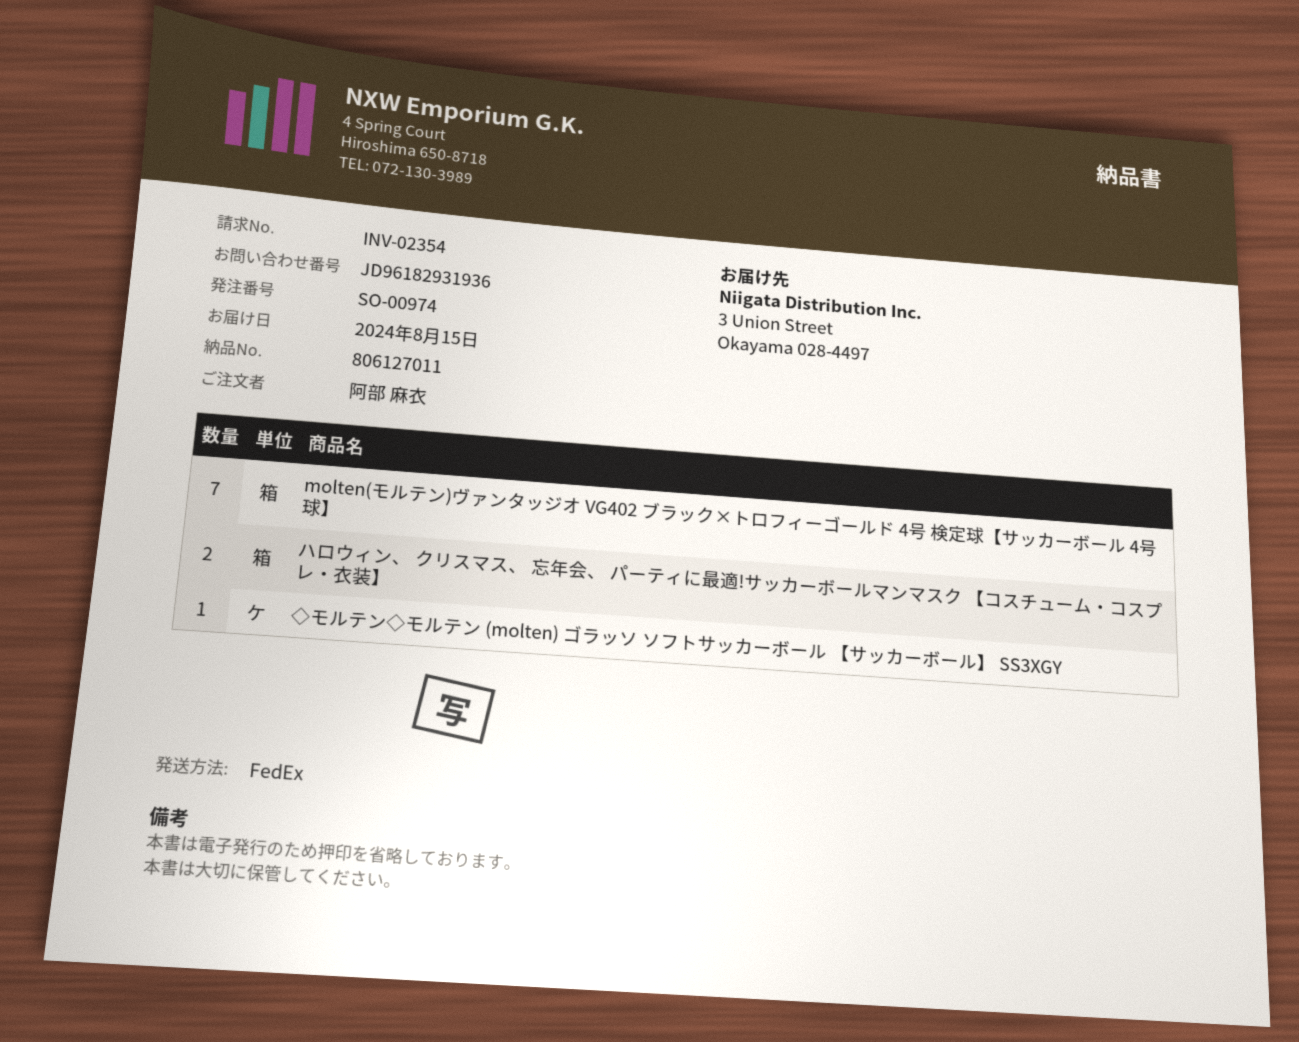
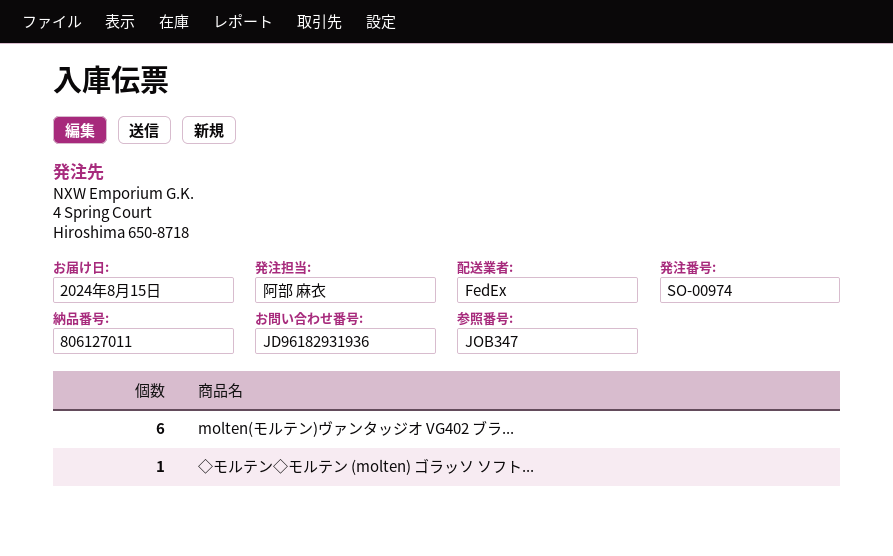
molten(モルテン)ヴァンタッジオ VG402 ブラック×トロフィーゴールド 4号 検定球【サッカーボール 4号球】: 7 -> 6
ハロウィン、 クリスマス、 忘年会、 パーティに最適!サッカーボールマンマスク 【コスチューム・コスプレ・衣装】: 2 -> none

